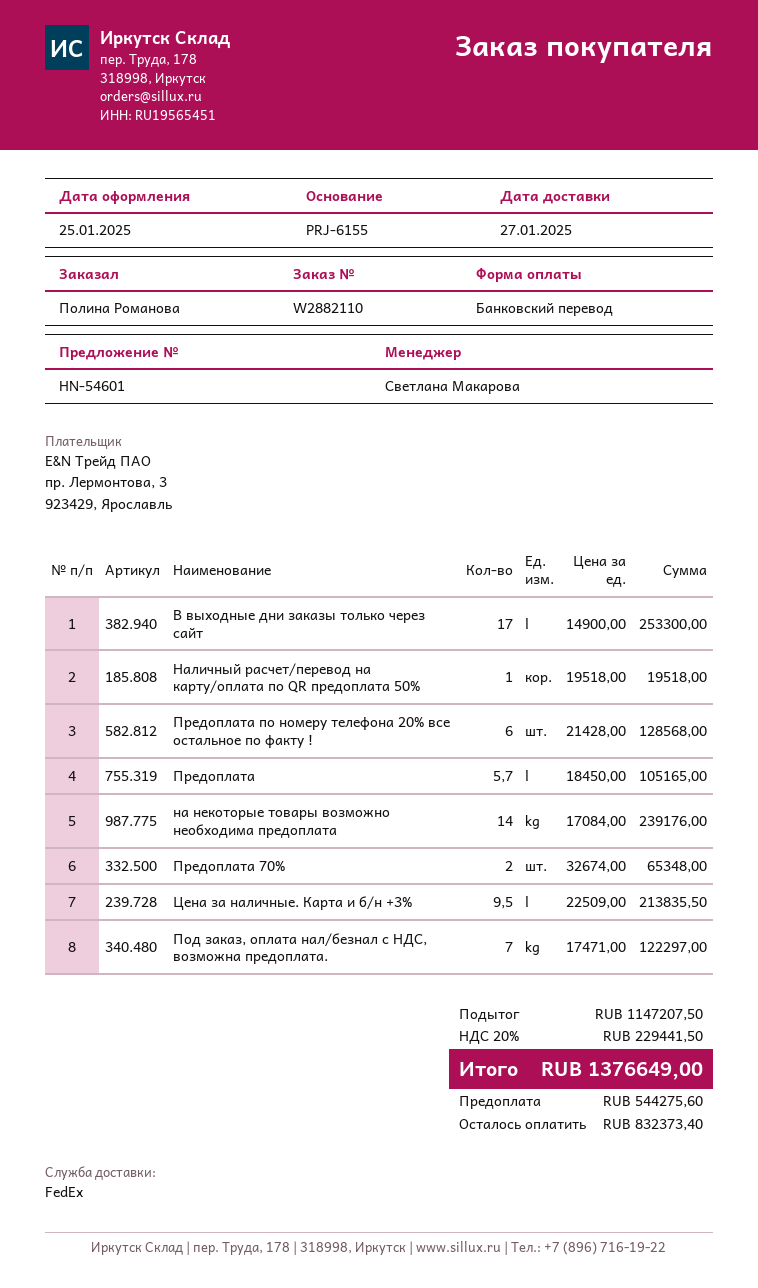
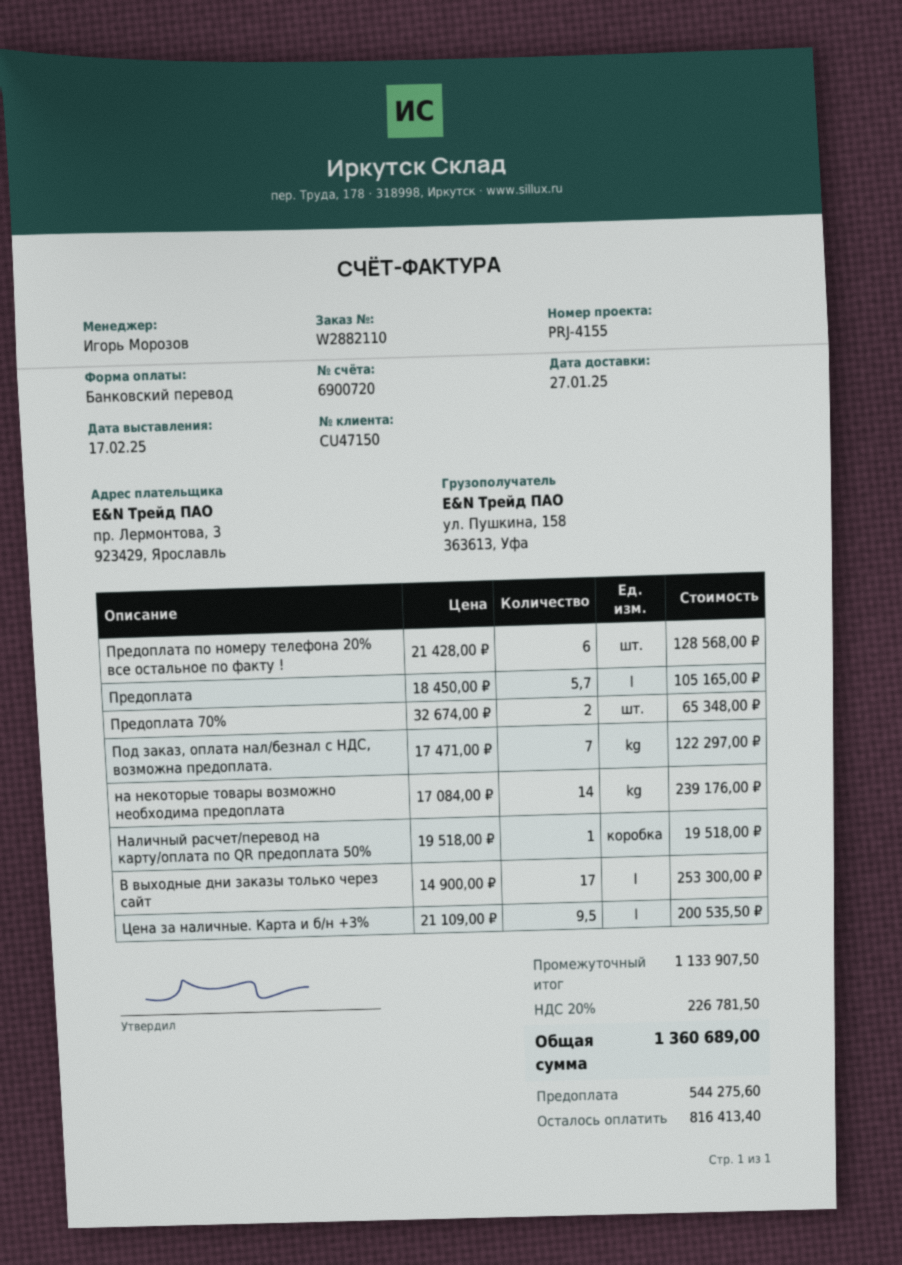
reference: PRJ-6155 -> PRJ-4155
sales rep: Светлана Макарова -> Игорь Морозов
Цена за наличные. Карта и б/н +3%: 9.5 x 22509.00 = 213835.50 -> 9.5 x 21109.00 = 200535.50
subtotal: 1147207.50 -> 1133907.50
tax: 20% = 229441.50 -> 20% = 226781.50
total: 1376649.00 -> 1360689.00
balance: 832373.40 -> 816413.40

